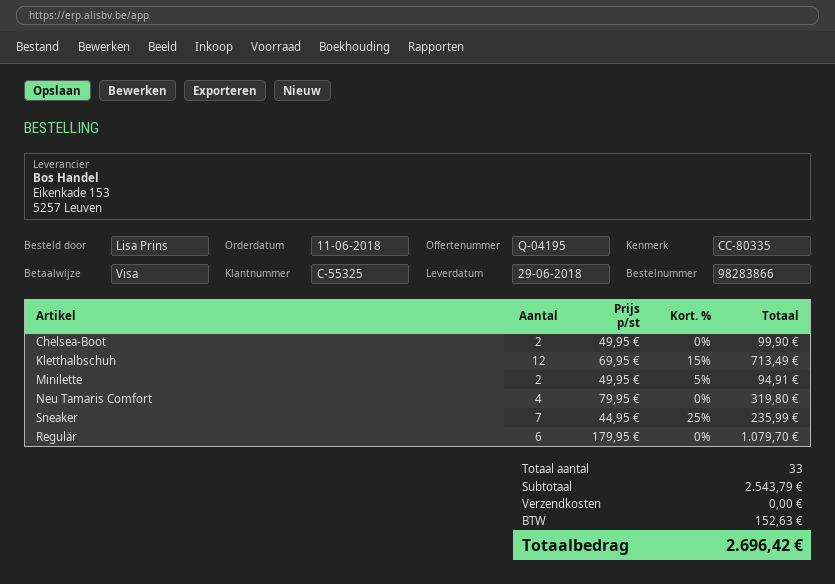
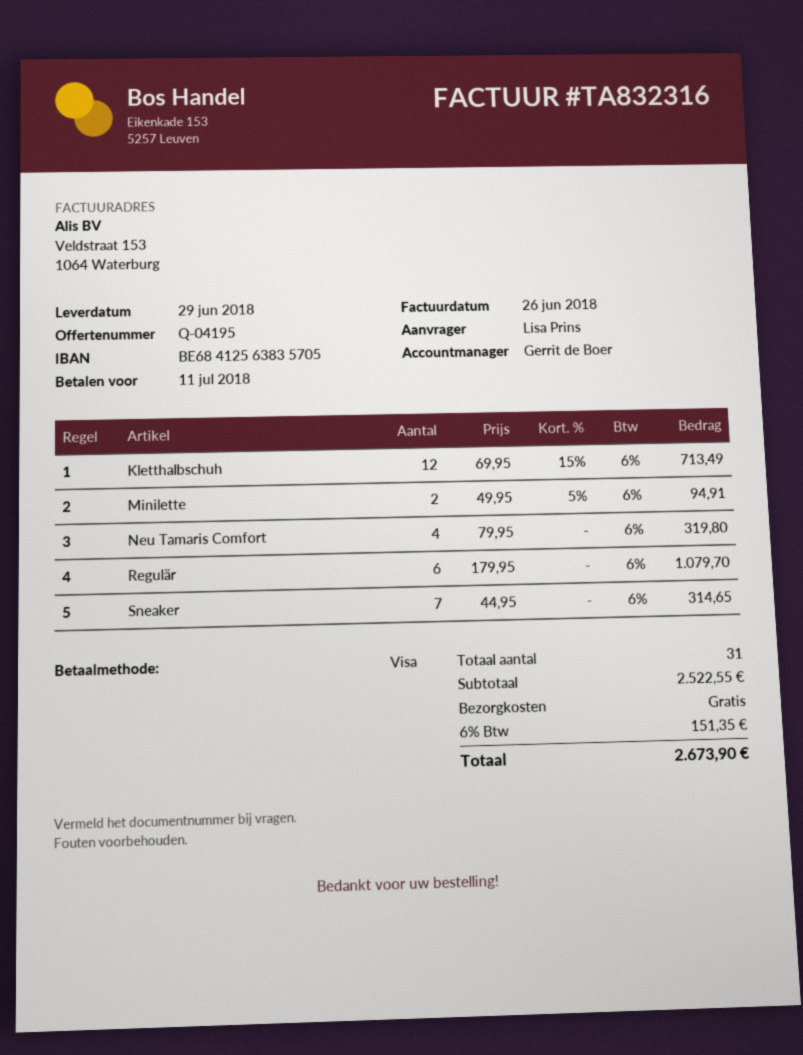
Chelsea-Boot: 2 x 49.95 = 99.90 -> none
Sneaker: 7 x 44.95 - 25% = 235.99 -> 7 x 44.95 = 314.65
total quantity: 33 -> 31
subtotal: 2543.79 -> 2522.55
tax: 152.63 -> 151.35
total: 2696.42 -> 2673.90

